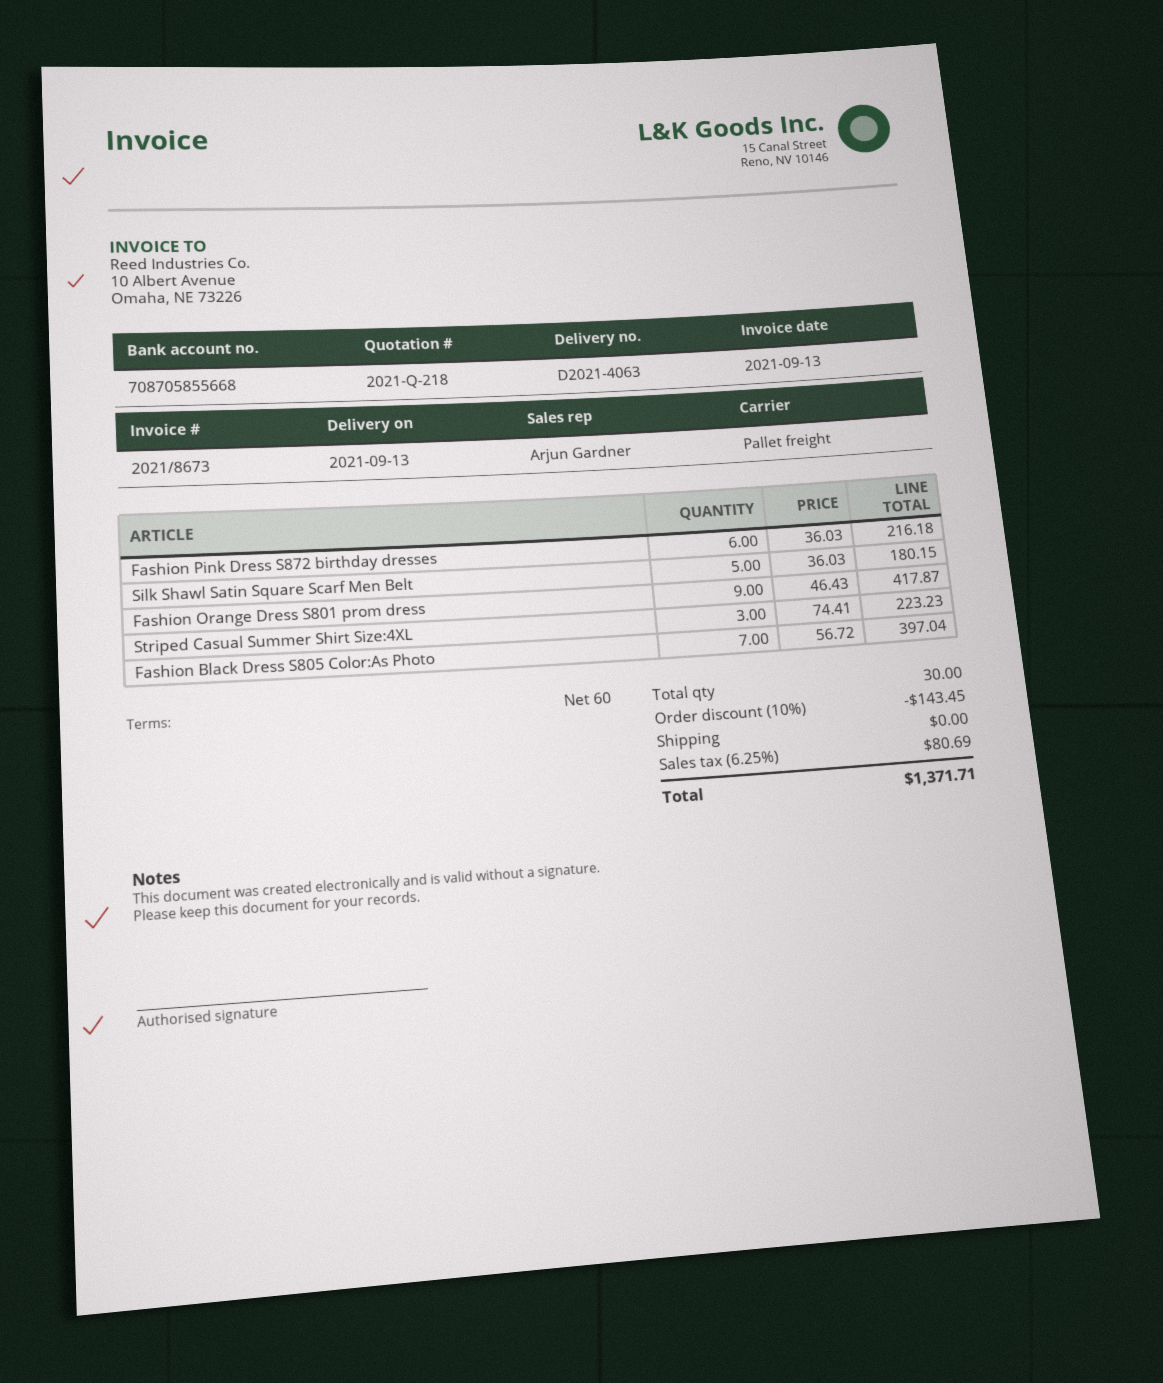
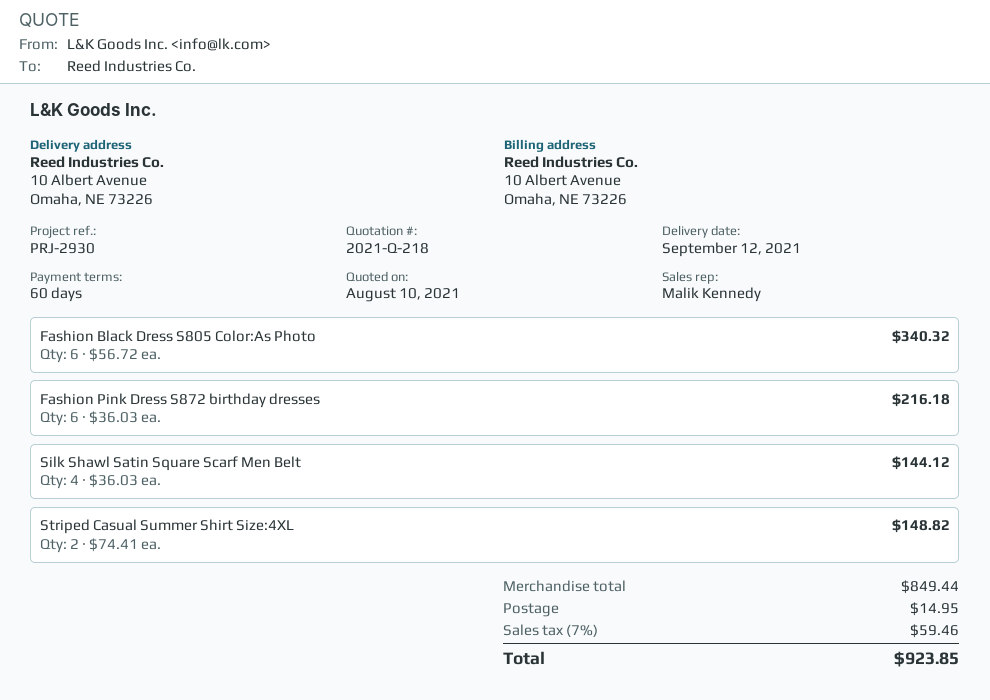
delivery date: 2021-09-13 -> 2021-09-12
sales rep: Arjun Gardner -> Malik Kennedy
Silk Shawl Satin Square Scarf Men Belt: 5 x 36.03 = 180.15 -> 4 x 36.03 = 144.12
Fashion Orange Dress S801 prom dress: 9 x 46.43 = 417.87 -> none
Striped Casual Summer Shirt Size:4XL: 3 x 74.41 = 223.23 -> 2 x 74.41 = 148.82
Fashion Black Dress S805 Color:As Photo: 7 x 56.72 = 397.04 -> 6 x 56.72 = 340.32
discount: 10% = 143.45 -> none
shipping: 0.00 -> 14.95
tax: 6.25% = 80.69 -> 7% = 59.46
total: 1371.71 -> 923.85

